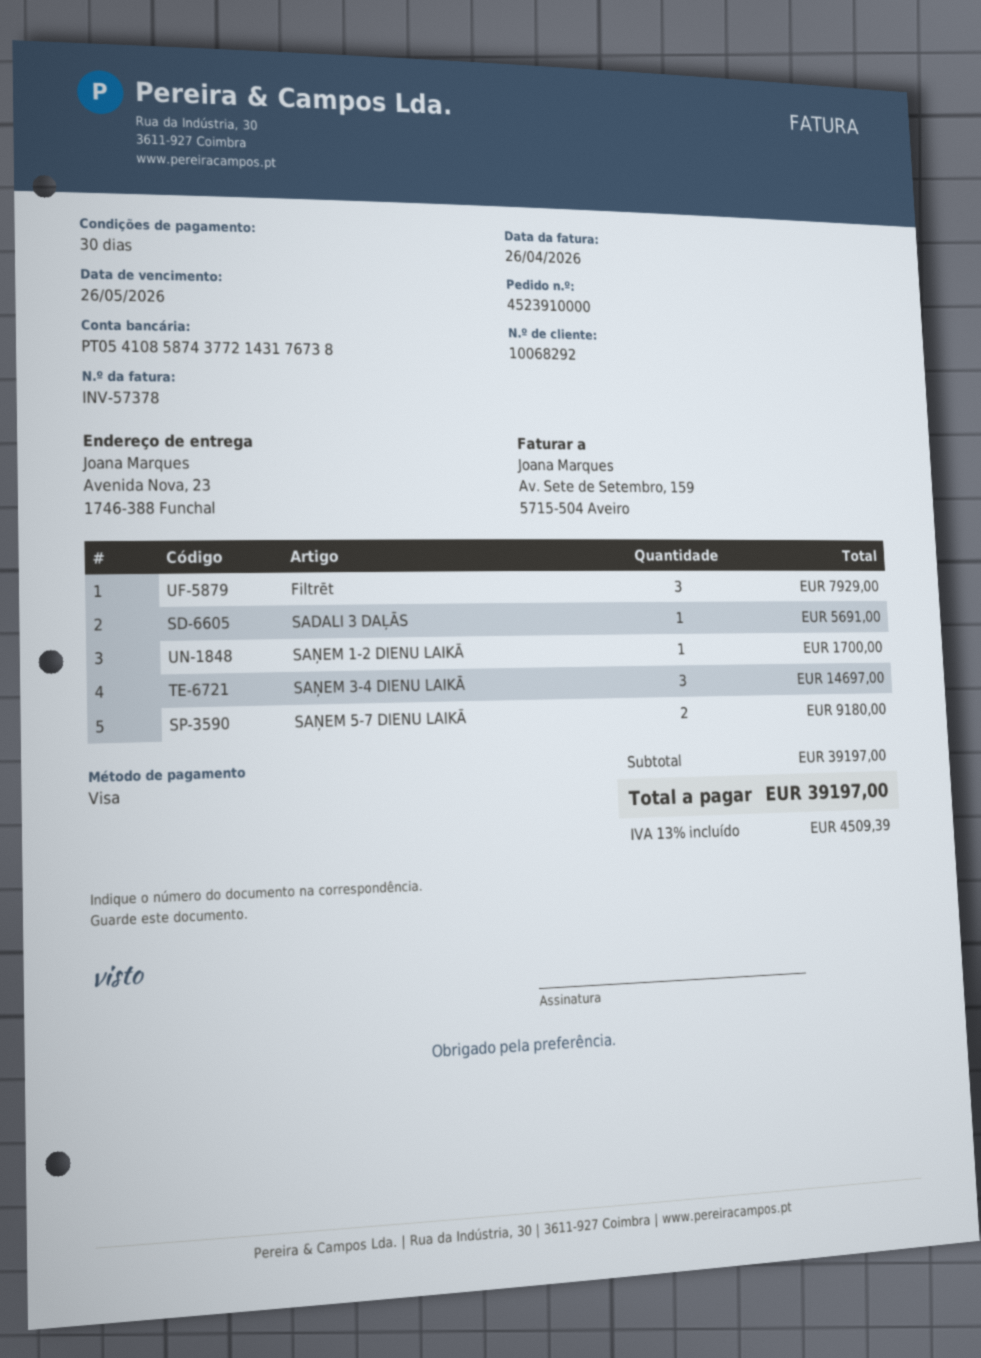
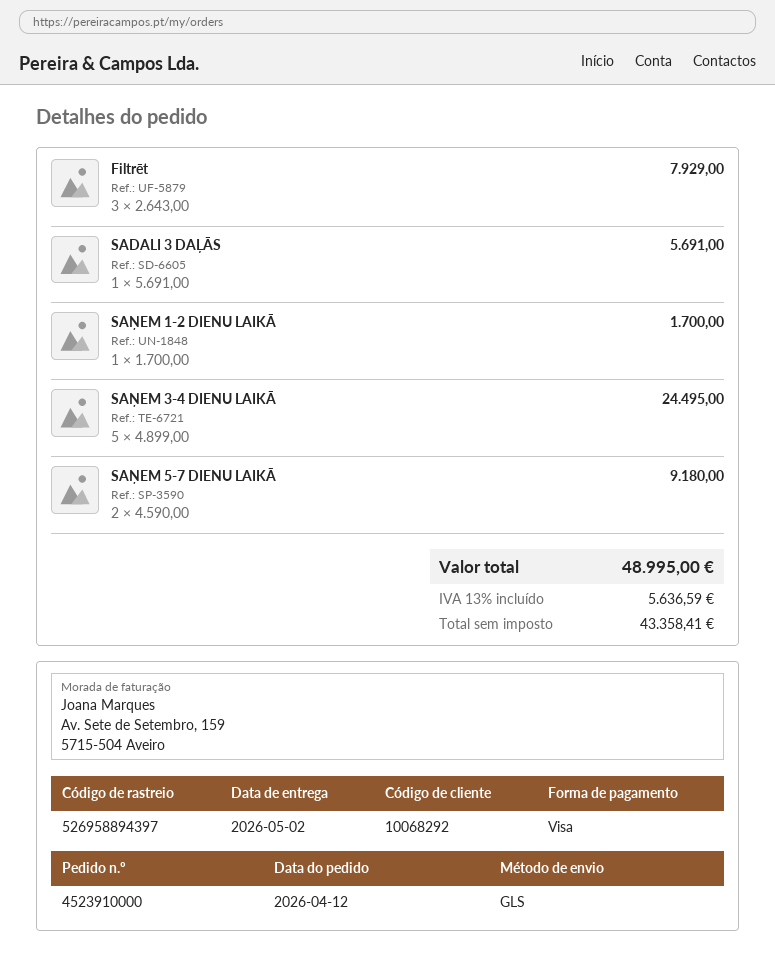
SAŅEM 3-4 DIENU LAIKĀ: 3 for 14697.00 -> 5 for 24495.00
tax: 13% = 4509.39 -> 13% = 5636.59
total: 39197.00 -> 48995.00

